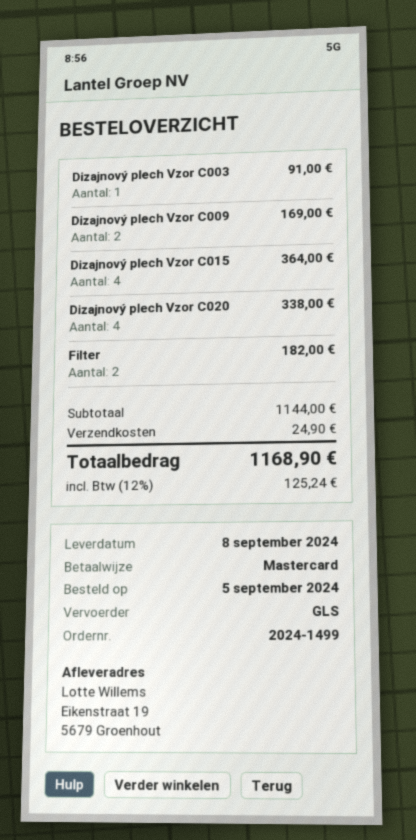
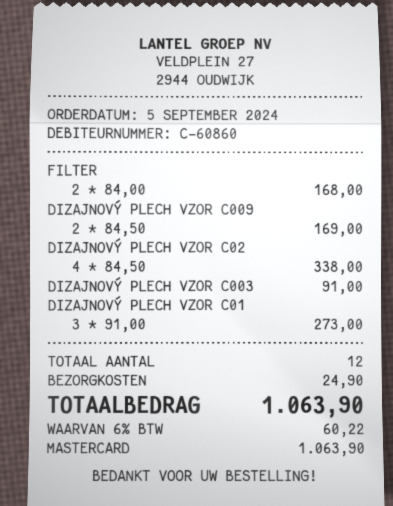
Dizajnový plech Vzor C015: 4 for 364.00 -> 3 for 273.00
Filter: 2 for 182.00 -> 2 for 168.00
tax: 12% = 125.24 -> 6% = 60.22
total: 1168.90 -> 1063.90

